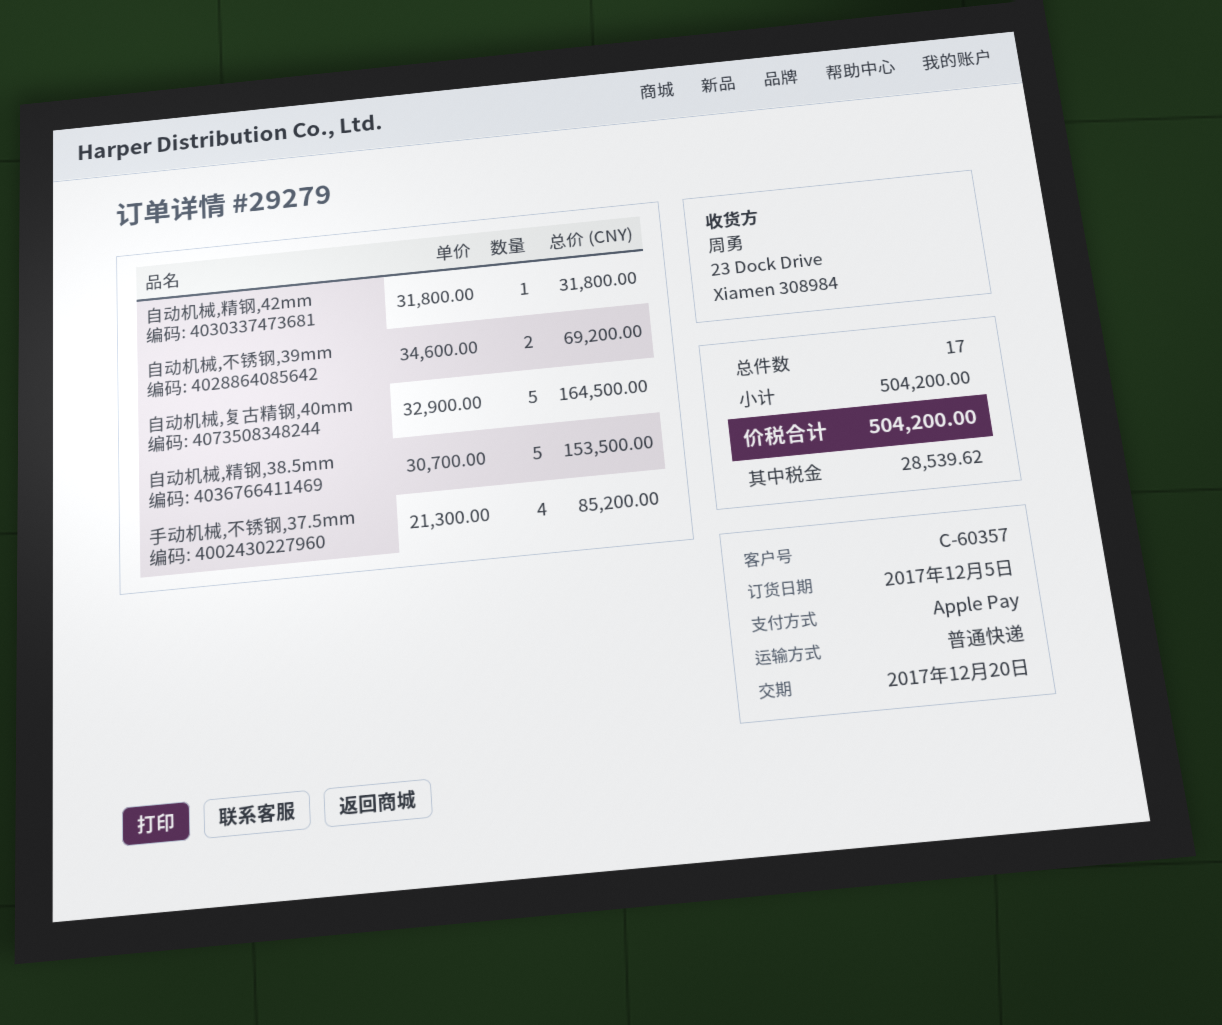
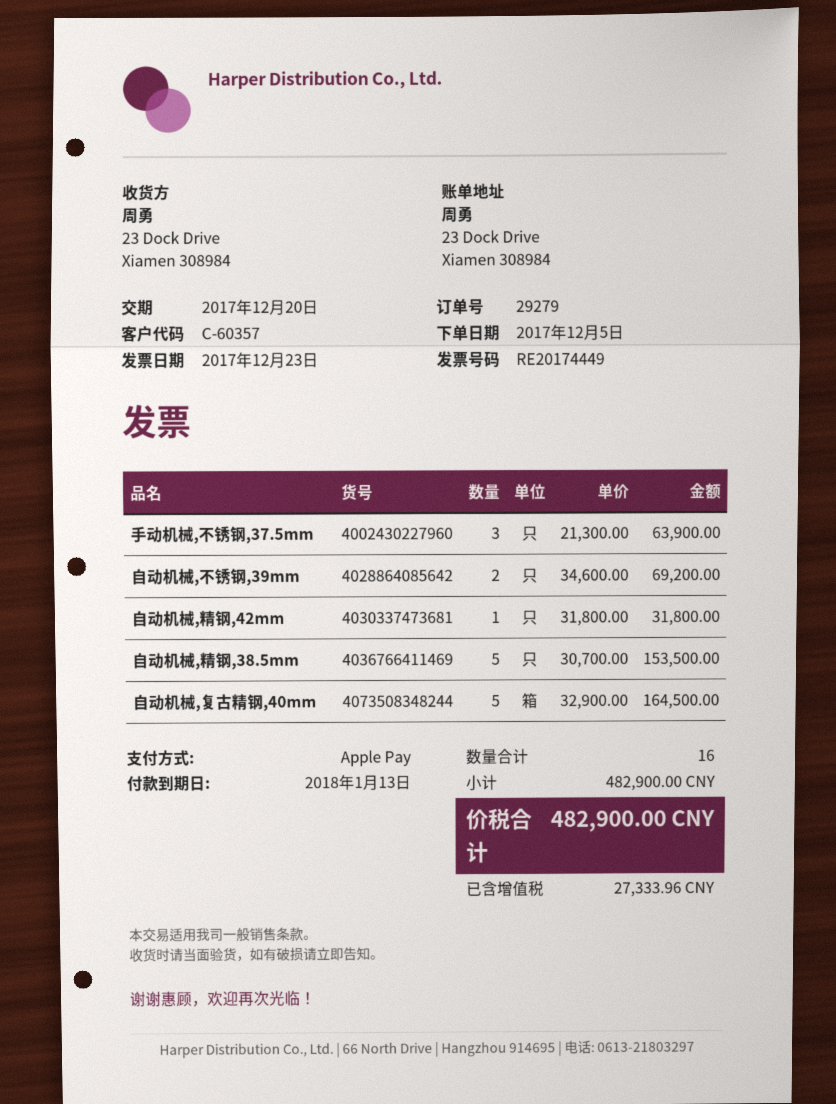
手动机械,不锈钢,37.5mm: 4 x 21300.00 = 85200.00 -> 3 x 21300.00 = 63900.00
total quantity: 17 -> 16
subtotal: 504200.00 -> 482900.00
tax: 28539.62 -> 27333.96
total: 504200.00 -> 482900.00

